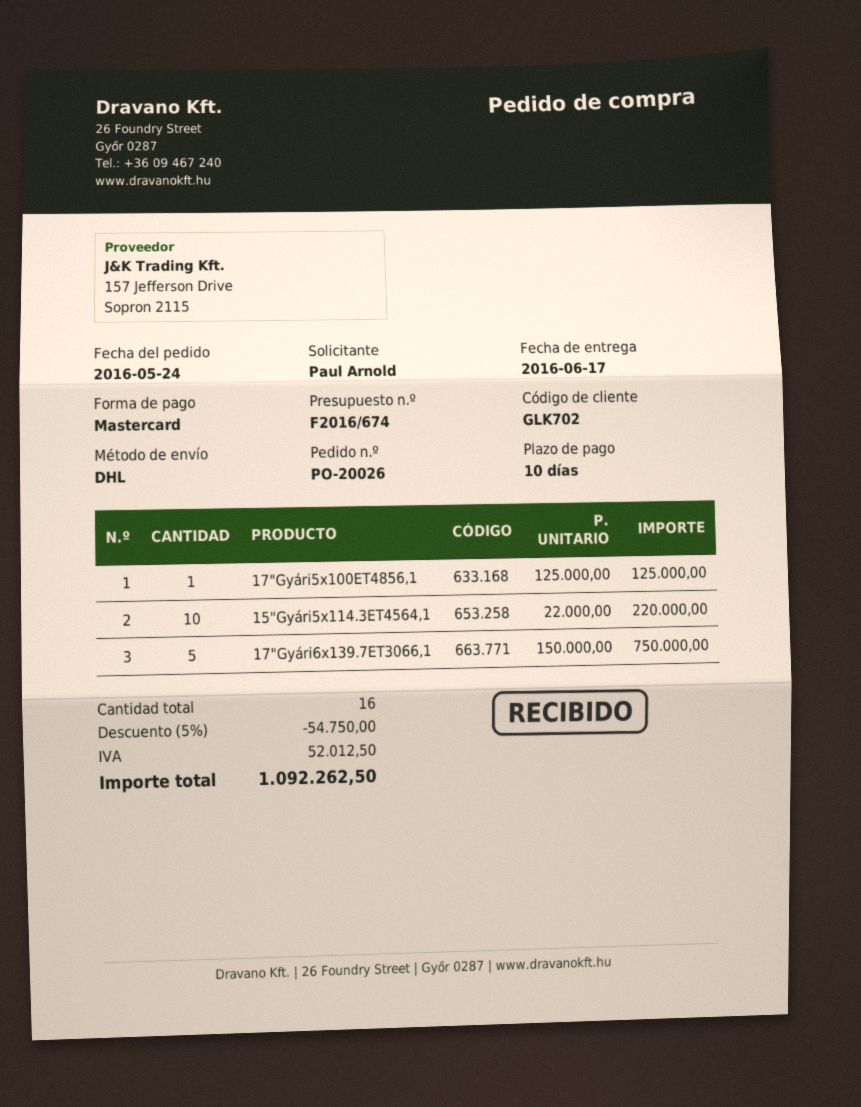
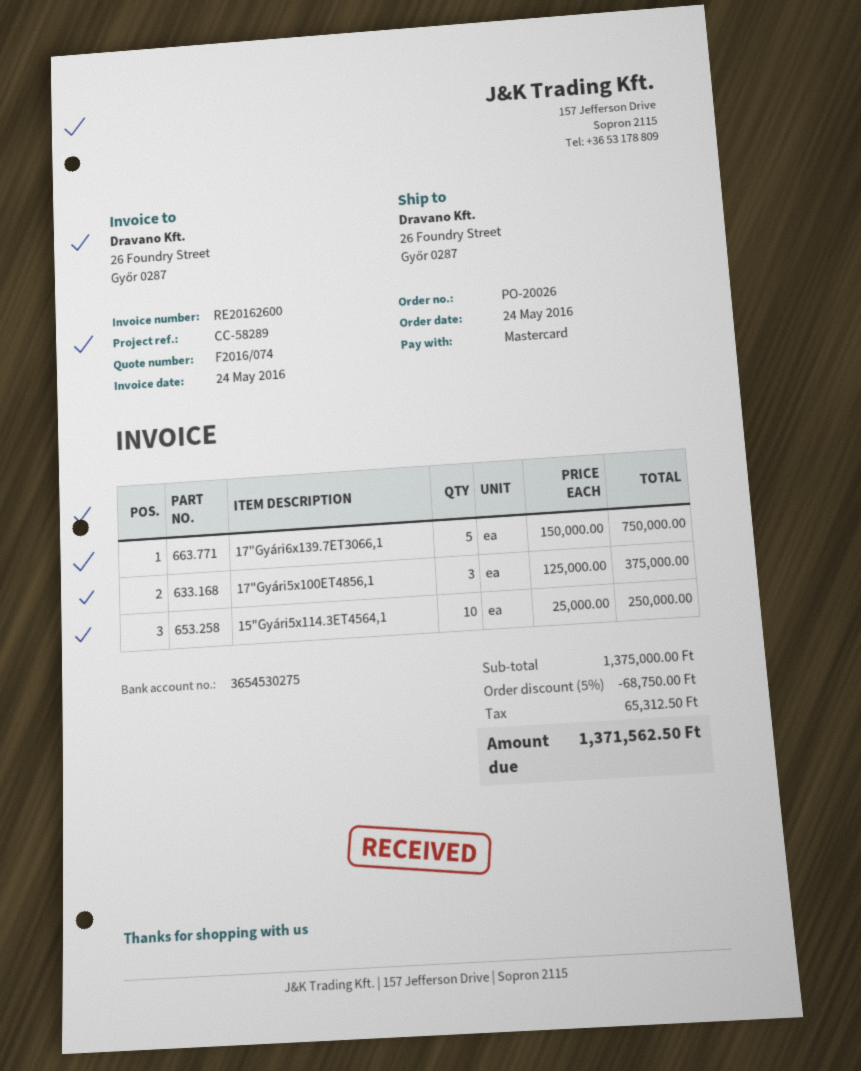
quote number: F2016/674 -> F2016/074
17"Gyári5x100ET4856,1: 1 x 125000.00 = 125000.00 -> 3 x 125000.00 = 375000.00
15"Gyári5x114.3ET4564,1: 10 x 22000.00 = 220000.00 -> 10 x 25000.00 = 250000.00
discount: 5% = 54750.00 -> 5% = 68750.00
tax: 52012.50 -> 65312.50
total: 1092262.50 -> 1371562.50

